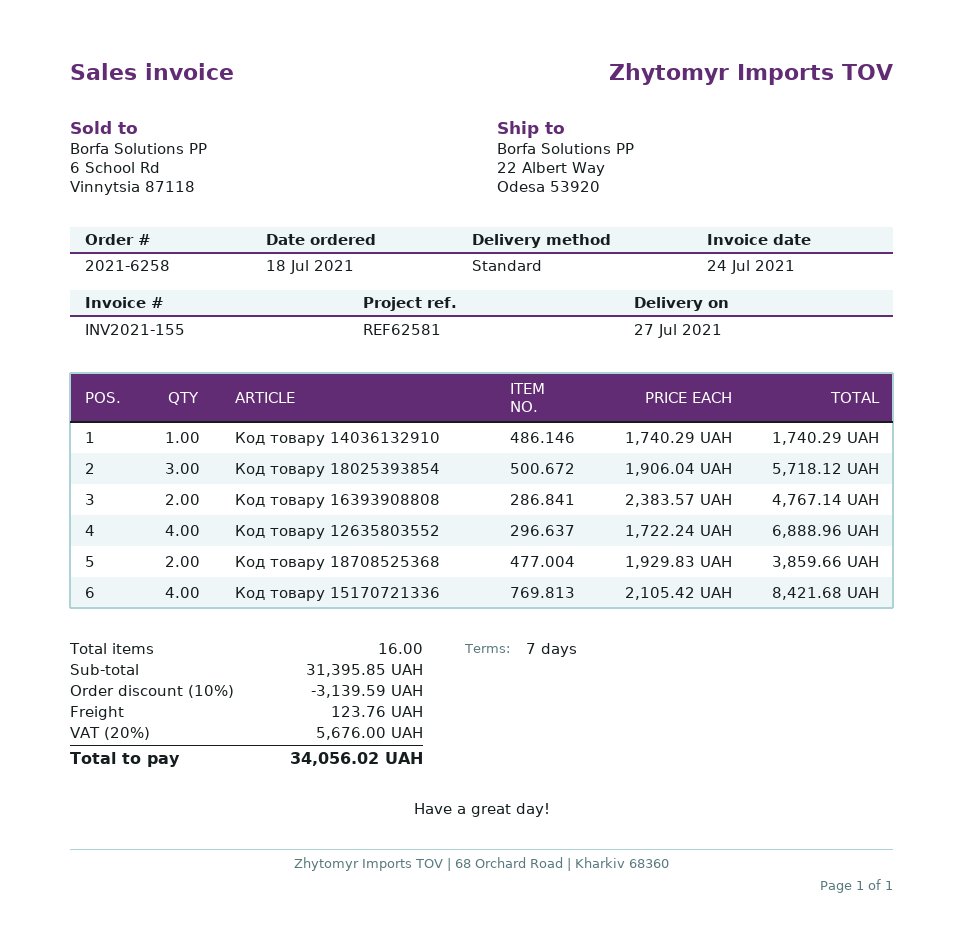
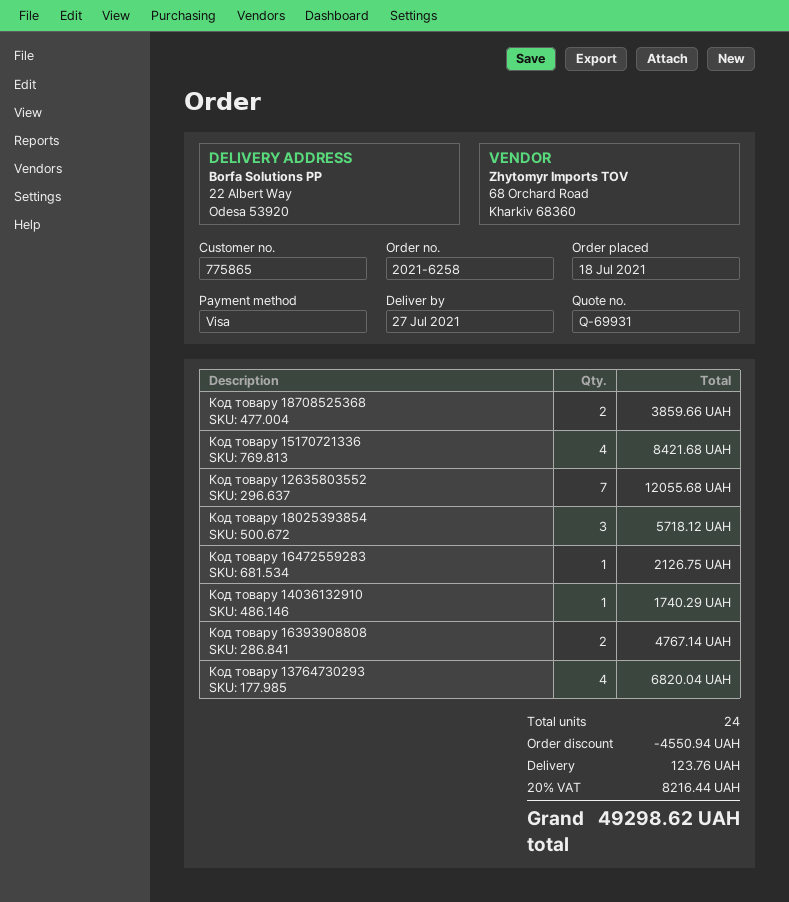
Код товару 12635803552: 4 for 6888.96 -> 7 for 12055.68
Код товару 16472559283: none -> 1 for 2126.75
Код товару 13764730293: none -> 4 for 6820.04
total quantity: 16 -> 24
discount: 3139.59 -> 4550.94
tax: 20% = 5676.00 -> 20% = 8216.44
total: 34056.02 -> 49298.62

